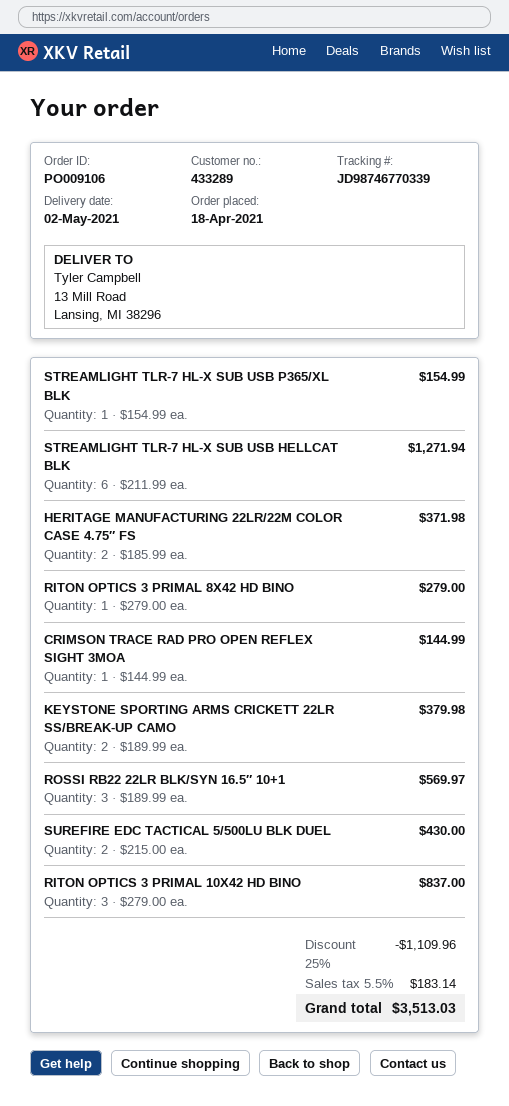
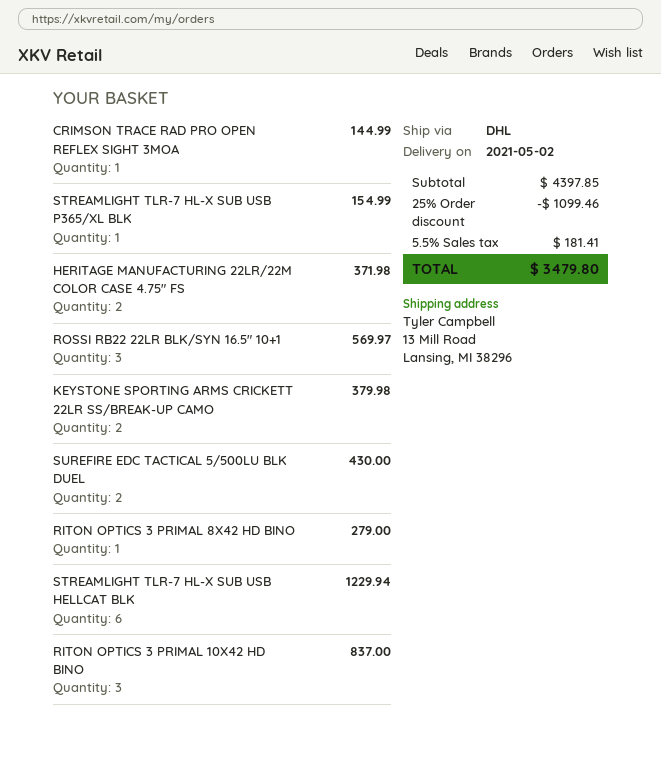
STREAMLIGHT TLR-7 HL-X SUB USB HELLCAT BLK: 6 for 1271.94 -> 6 for 1229.94
discount: 25% = 1109.96 -> 25% = 1099.46
tax: 5.5% = 183.14 -> 5.5% = 181.41
total: 3513.03 -> 3479.80

